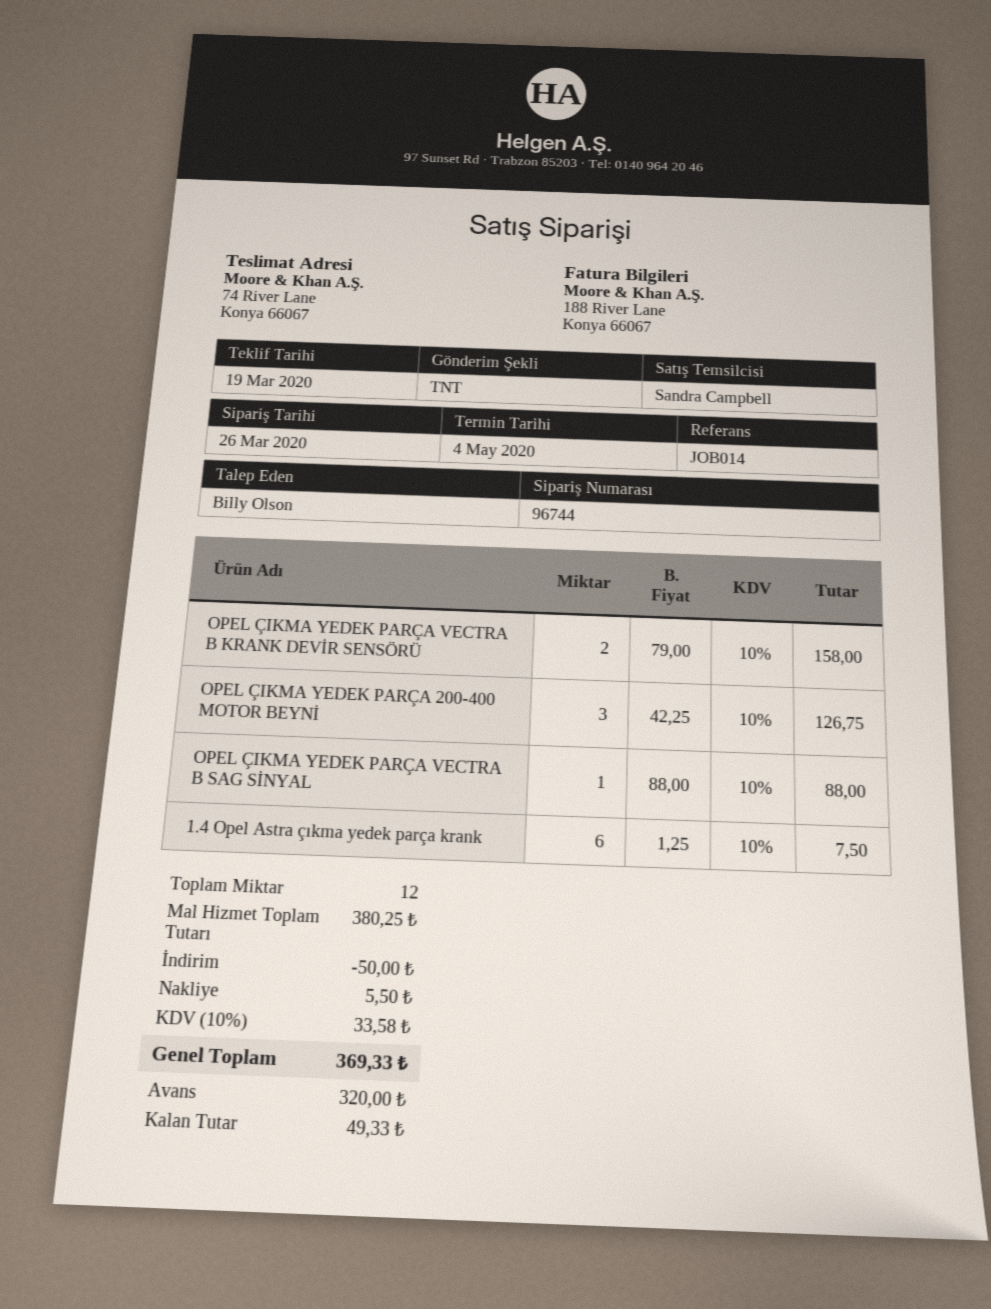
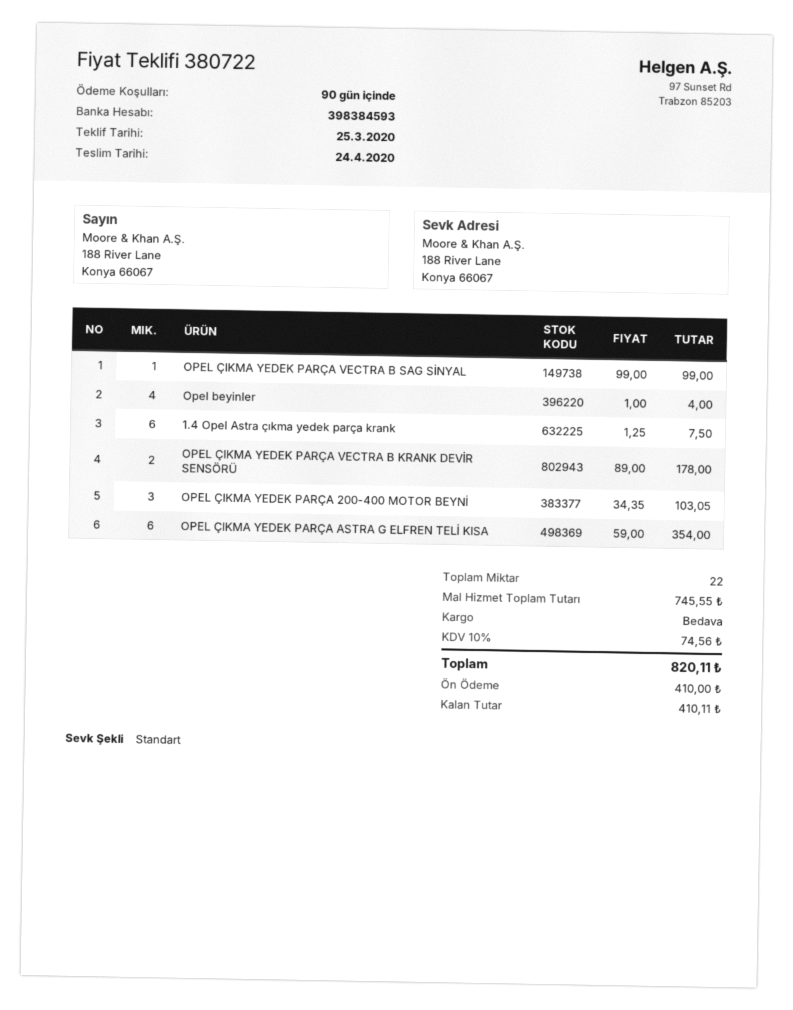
quote date: 2020-03-19 -> 2020-03-25
delivery date: 2020-05-04 -> 2020-04-24
shipping method: TNT -> standard
ship to: 74 River Lane, Konya 66067 -> 188 River Lane, Konya 66067
OPEL ÇIKMA YEDEK PARÇA VECTRA B KRANK DEVİR SENSÖRÜ: 2 x 79.00 = 158.00 -> 2 x 89.00 = 178.00
OPEL ÇIKMA YEDEK PARÇA 200-400 MOTOR BEYNİ: 3 x 42.25 = 126.75 -> 3 x 34.35 = 103.05
OPEL ÇIKMA YEDEK PARÇA VECTRA B SAG SİNYAL: 1 x 88.00 = 88.00 -> 1 x 99.00 = 99.00
Opel beyinler: none -> 4 x 1.00 = 4.00
OPEL ÇIKMA YEDEK PARÇA ASTRA G ELFREN TELİ KISA: none -> 6 x 59.00 = 354.00
total quantity: 12 -> 22
subtotal: 380.25 -> 745.55
discount: 50.00 -> none
shipping: 5.50 -> 0.00
tax: 10% = 33.58 -> 10% = 74.56
total: 369.33 -> 820.11
deposit: 320.00 -> 410.00
balance: 49.33 -> 410.11

